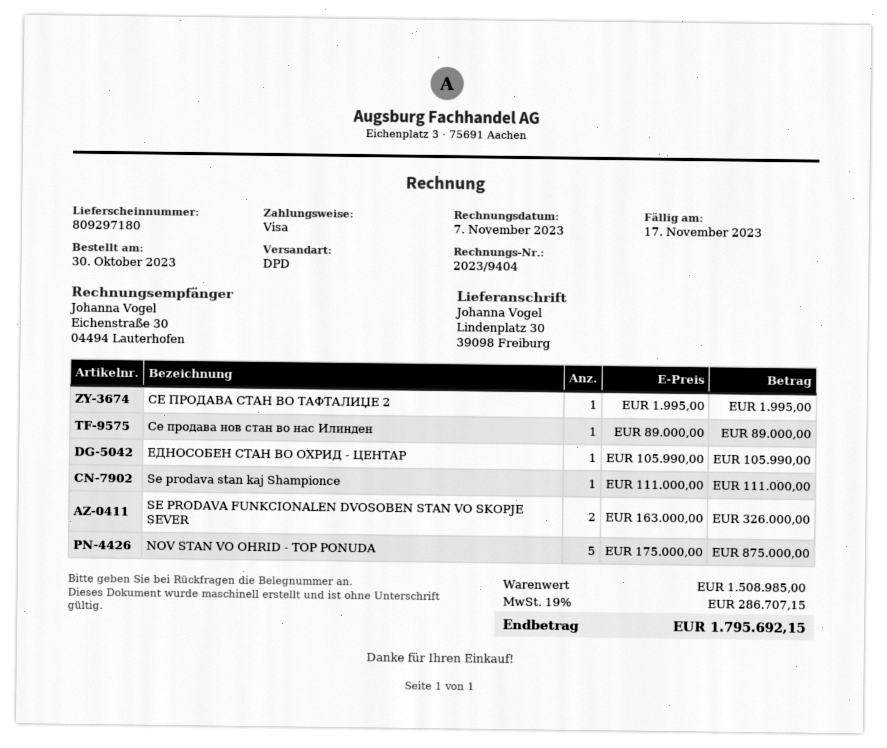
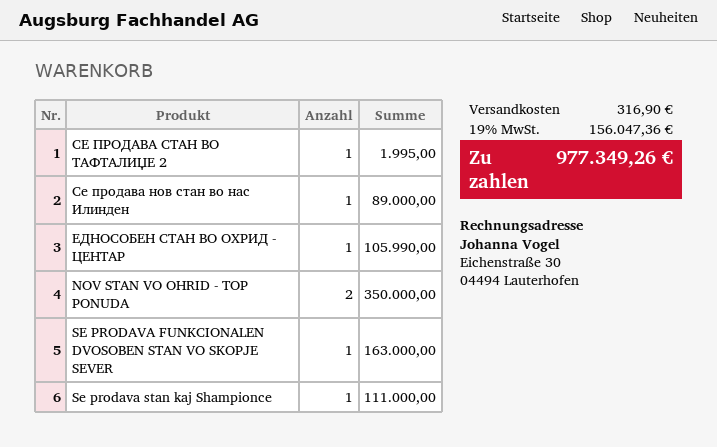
SE PRODAVA FUNKCIONALEN DVOSOBEN STAN VO SKOPJE SEVER: 2 for 326000.00 -> 1 for 163000.00
NOV STAN VO OHRID - TOP PONUDA: 5 for 875000.00 -> 2 for 350000.00
shipping: none -> 316.90
tax: 19% = 286707.15 -> 19% = 156047.36
total: 1795692.15 -> 977349.26

